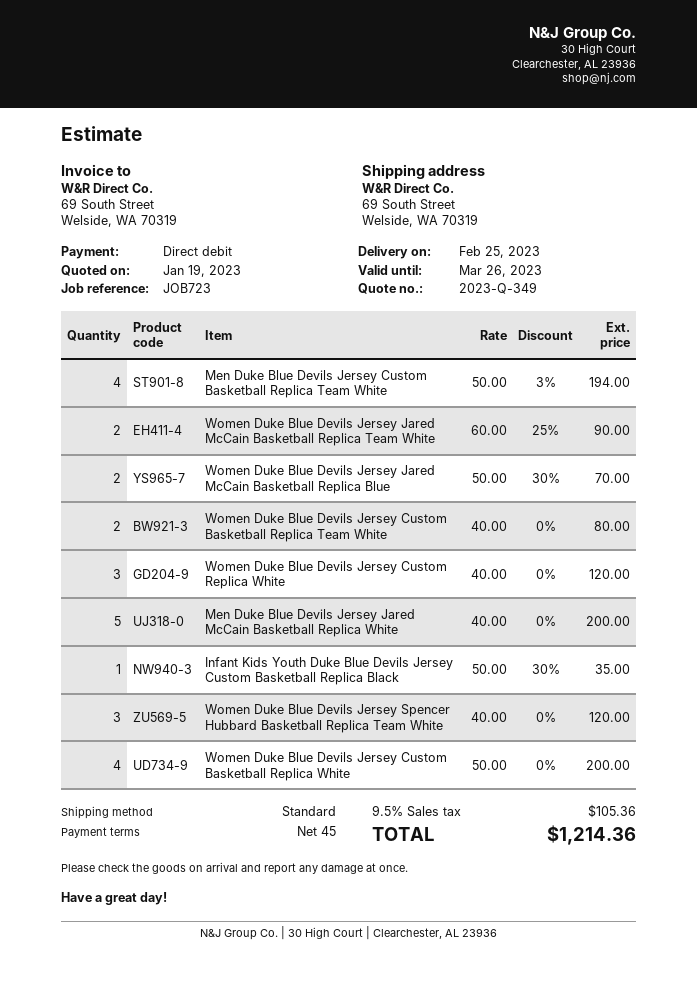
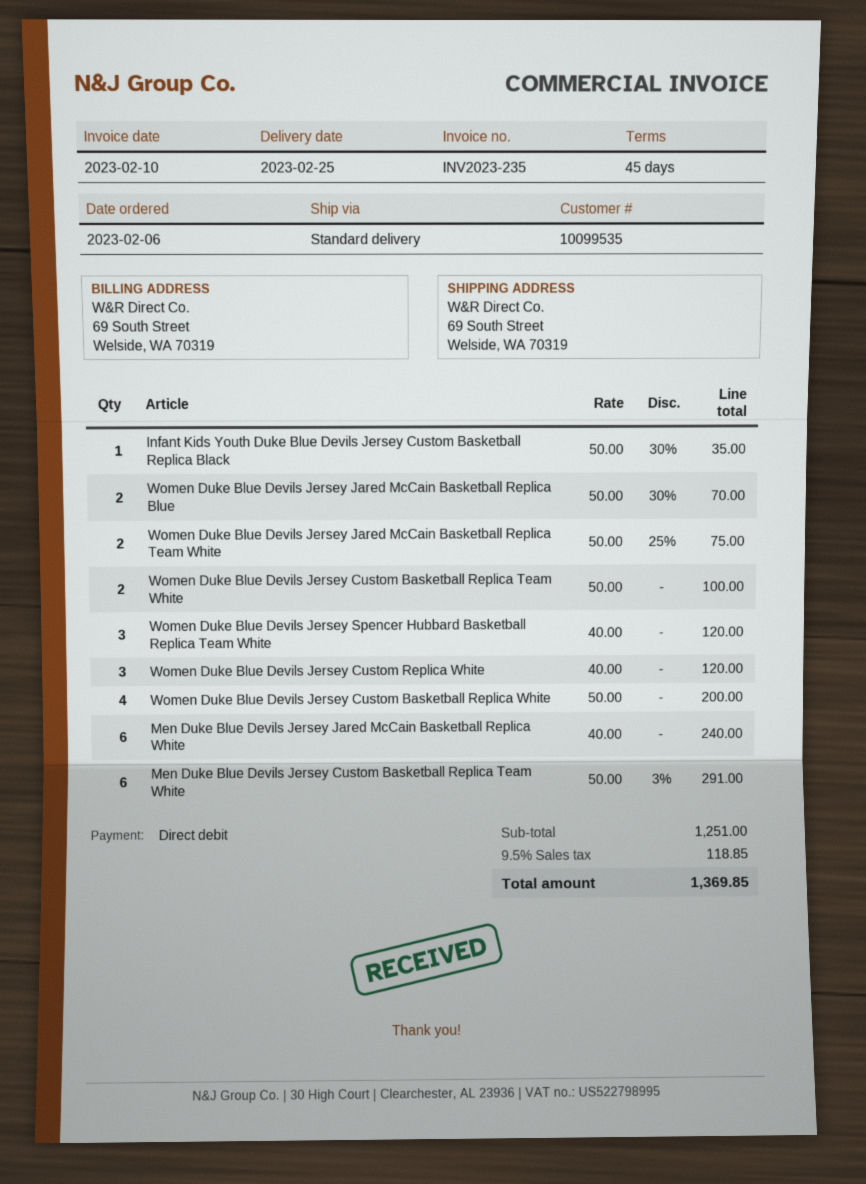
Men Duke Blue Devils Jersey Custom Basketball Replica Team White: 4 x 50.00 - 3% = 194.00 -> 6 x 50.00 - 3% = 291.00
Women Duke Blue Devils Jersey Jared McCain Basketball Replica Team White: 2 x 60.00 - 25% = 90.00 -> 2 x 50.00 - 25% = 75.00
Women Duke Blue Devils Jersey Custom Basketball Replica Team White: 2 x 40.00 = 80.00 -> 2 x 50.00 = 100.00
Men Duke Blue Devils Jersey Jared McCain Basketball Replica White: 5 x 40.00 = 200.00 -> 6 x 40.00 = 240.00
tax: 9.5% = 105.36 -> 9.5% = 118.85
total: 1214.36 -> 1369.85

